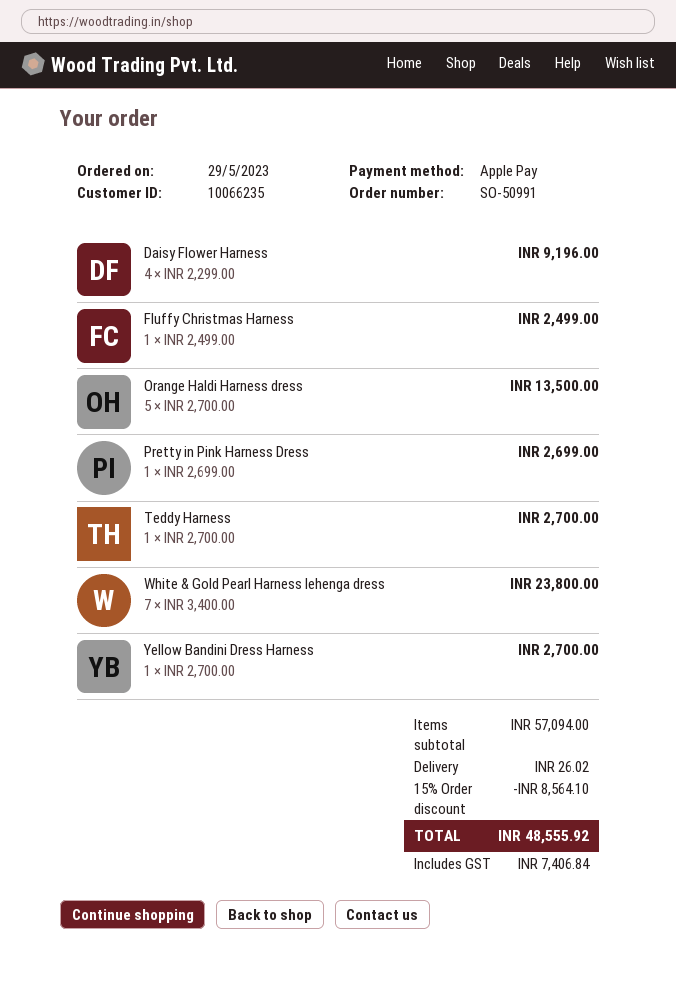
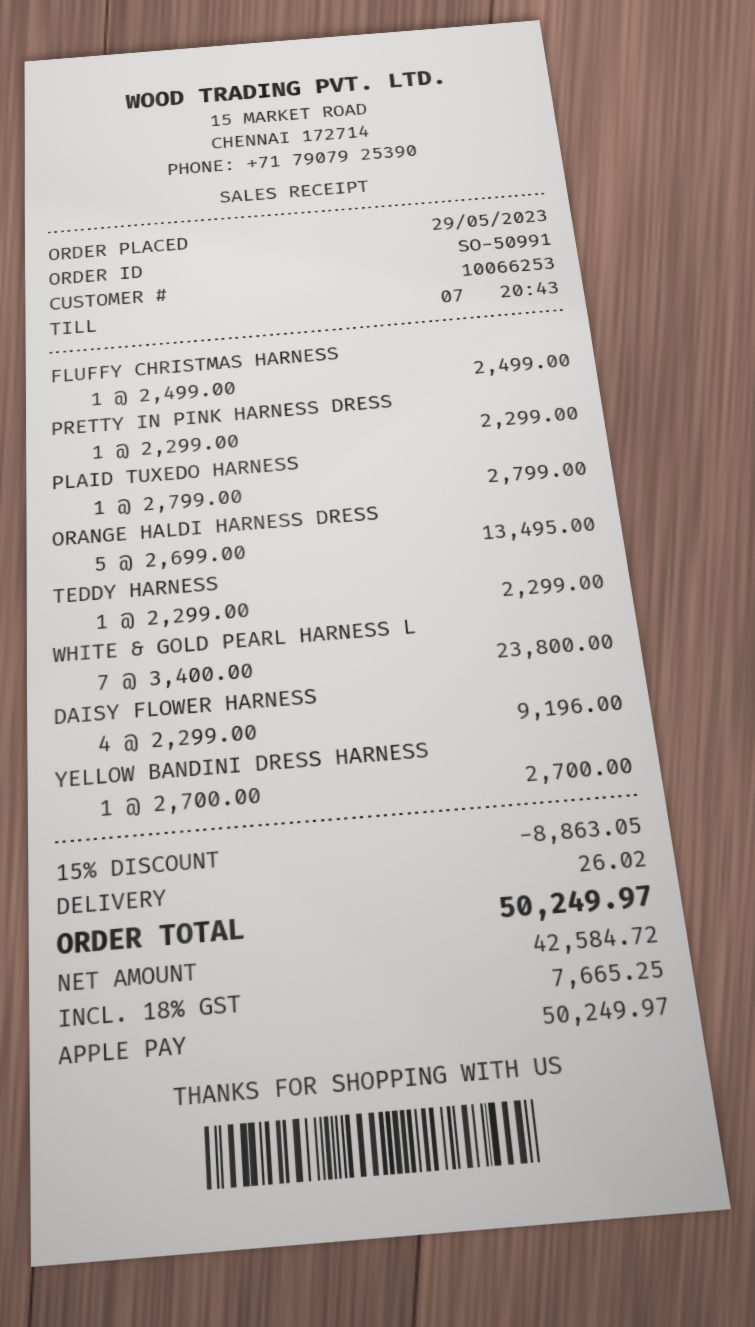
customer number: 10066235 -> 10066253
Orange Haldi Harness dress: 5 x 2700.00 = 13500.00 -> 5 x 2699.00 = 13495.00
Pretty in Pink Harness Dress: 1 x 2699.00 = 2699.00 -> 1 x 2299.00 = 2299.00
Teddy Harness: 1 x 2700.00 = 2700.00 -> 1 x 2299.00 = 2299.00
PLAID TUXEDO HARNESS: none -> 1 x 2799.00 = 2799.00
discount: 15% = 8564.10 -> 15% = 8863.05
tax: 7406.84 -> 7665.25
total: 48555.92 -> 50249.97

